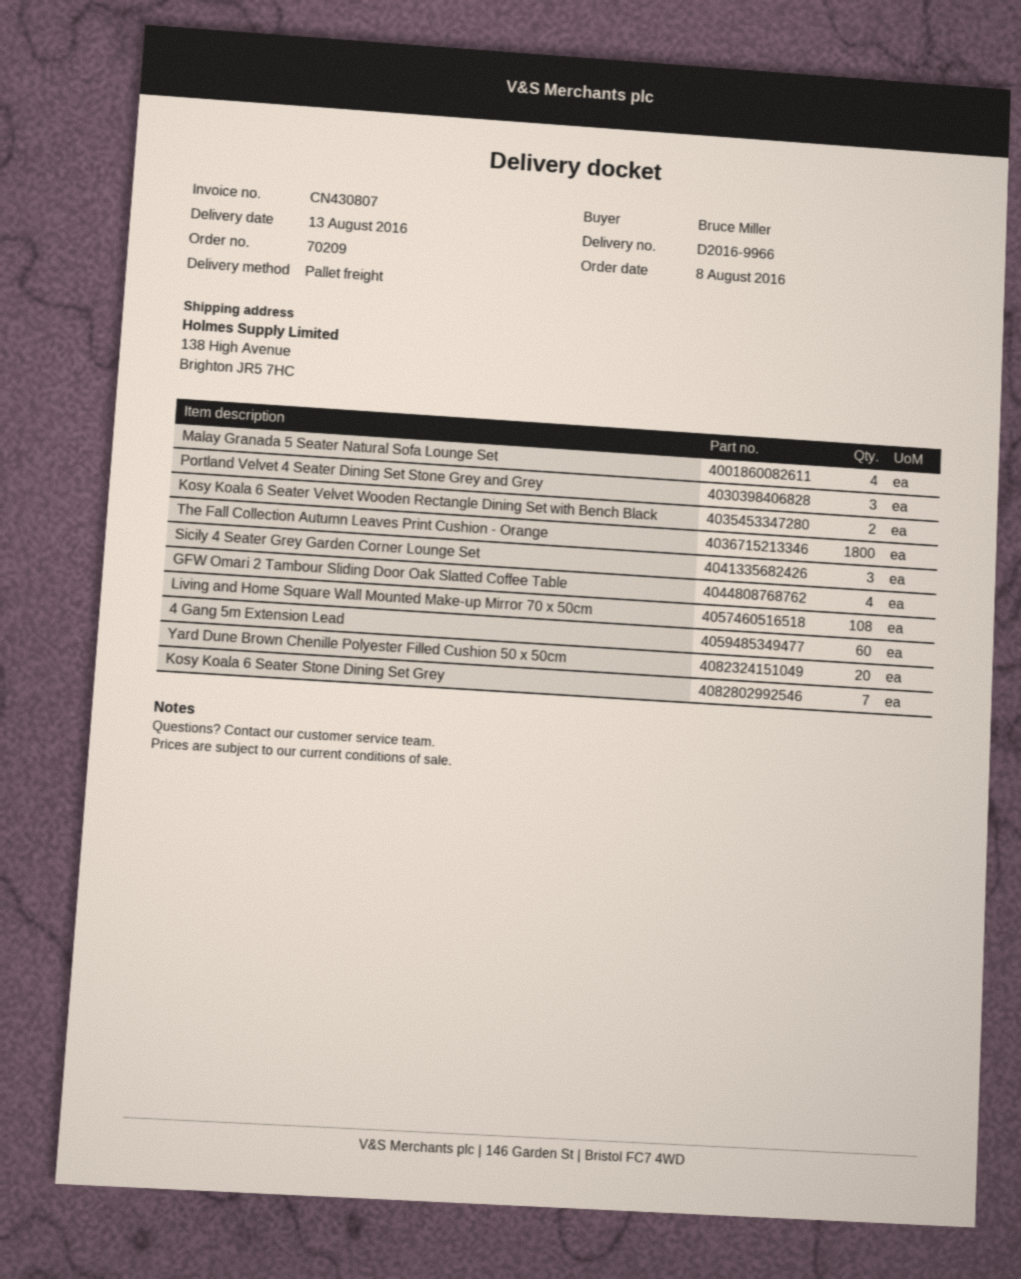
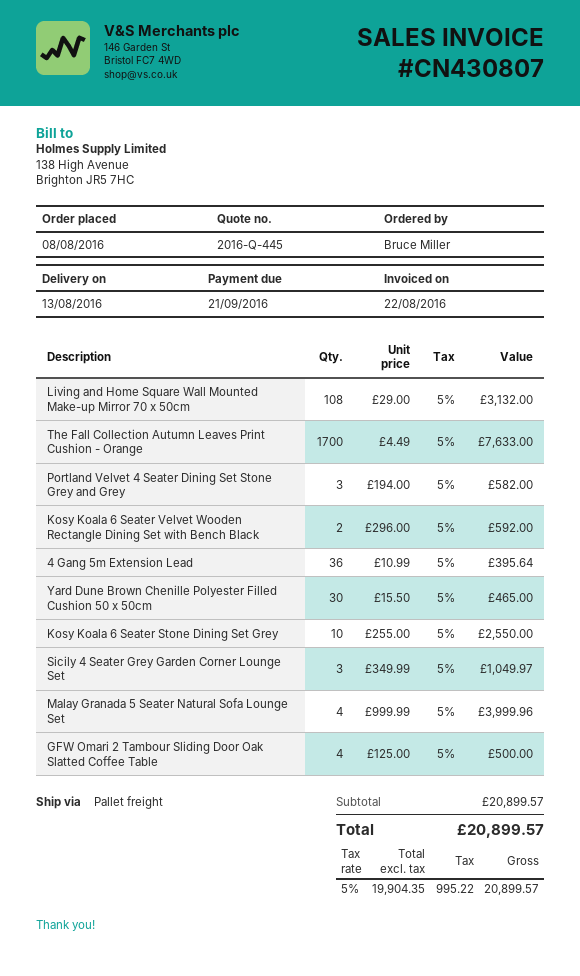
The Fall Collection Autumn Leaves Print Cushion - Orange: 1800 -> 1700
4 Gang 5m Extension Lead: 60 -> 36
Yard Dune Brown Chenille Polyester Filled Cushion 50 x 50cm: 20 -> 30
Kosy Koala 6 Seater Stone Dining Set Grey: 7 -> 10

